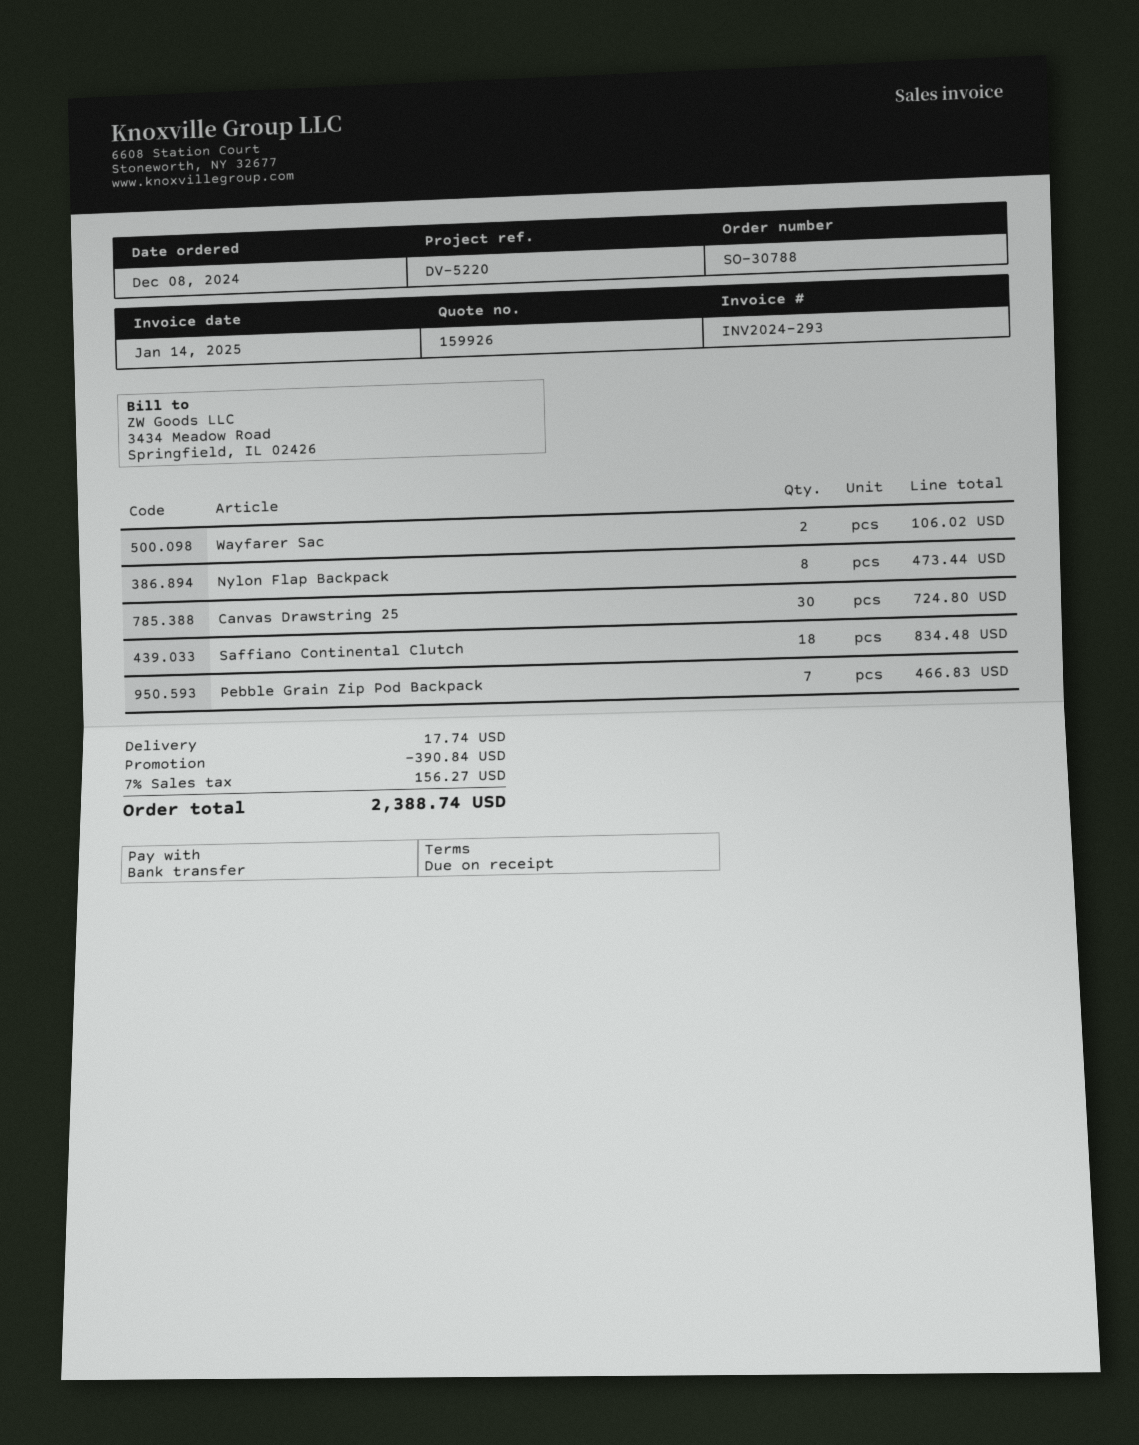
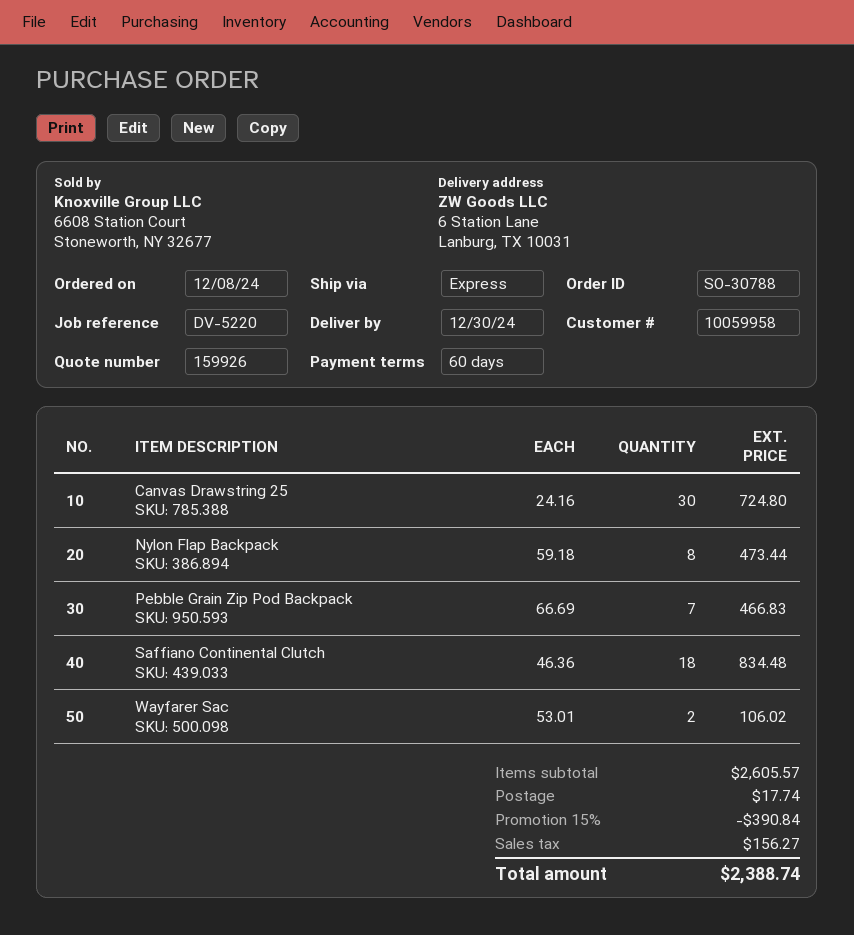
payment terms: on receipt -> 60 days

